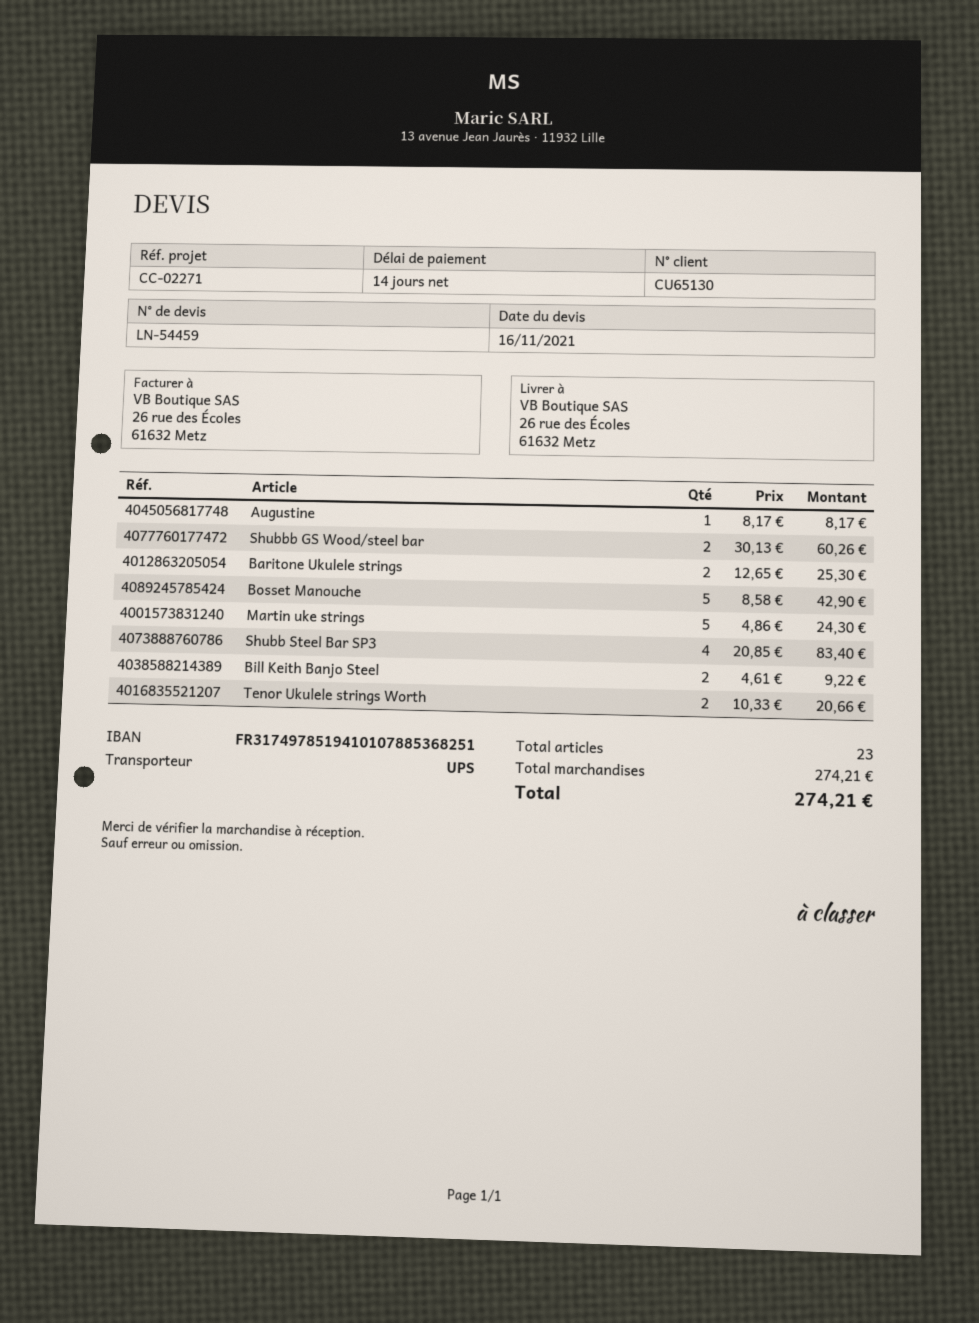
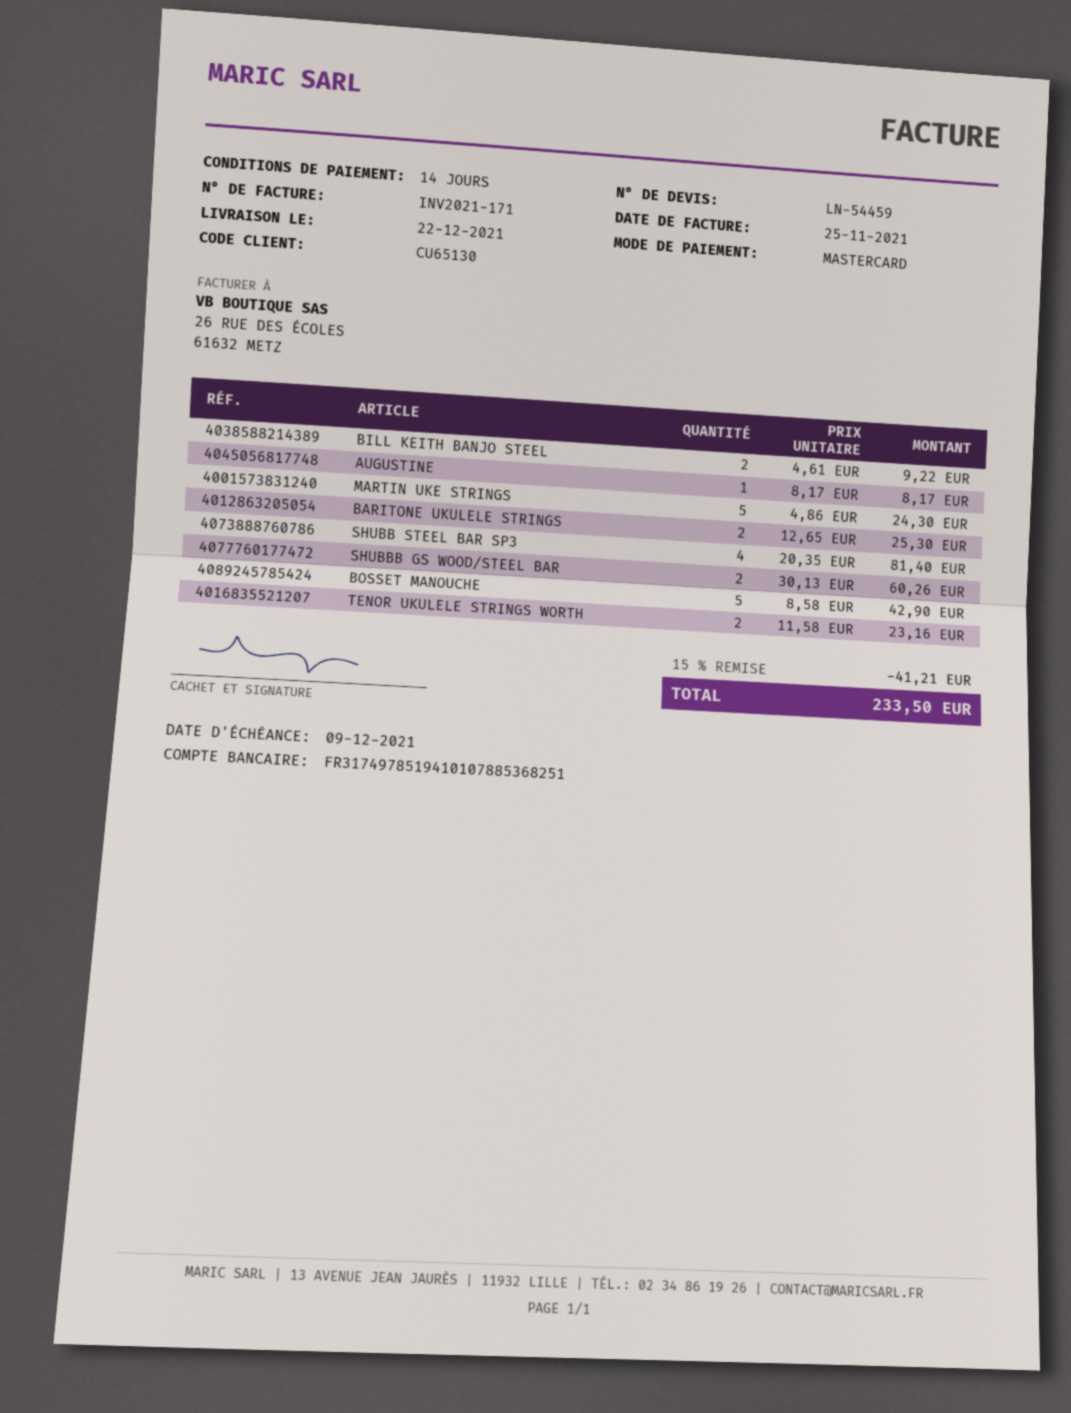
Shubb Steel Bar SP3: 4 x 20.85 = 83.40 -> 4 x 20.35 = 81.40
Tenor Ukulele strings Worth: 2 x 10.33 = 20.66 -> 2 x 11.58 = 23.16
discount: none -> 15% = 41.21
total: 274.21 -> 233.50

